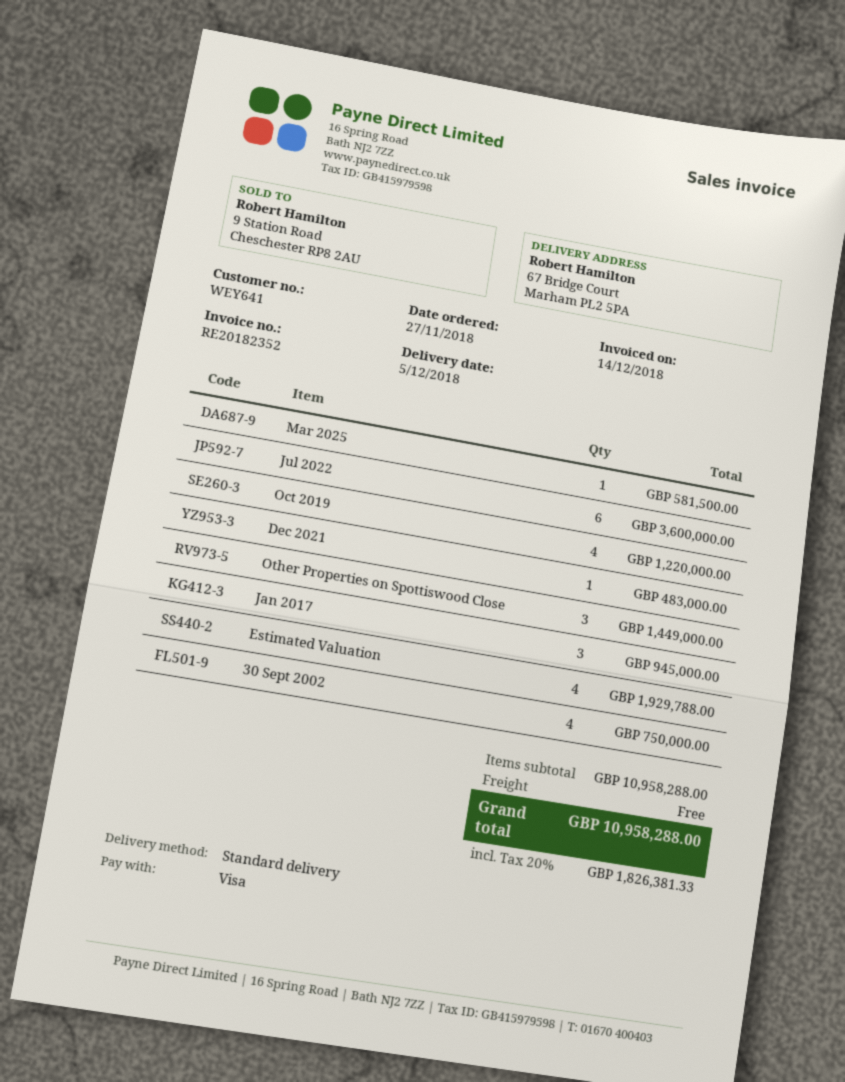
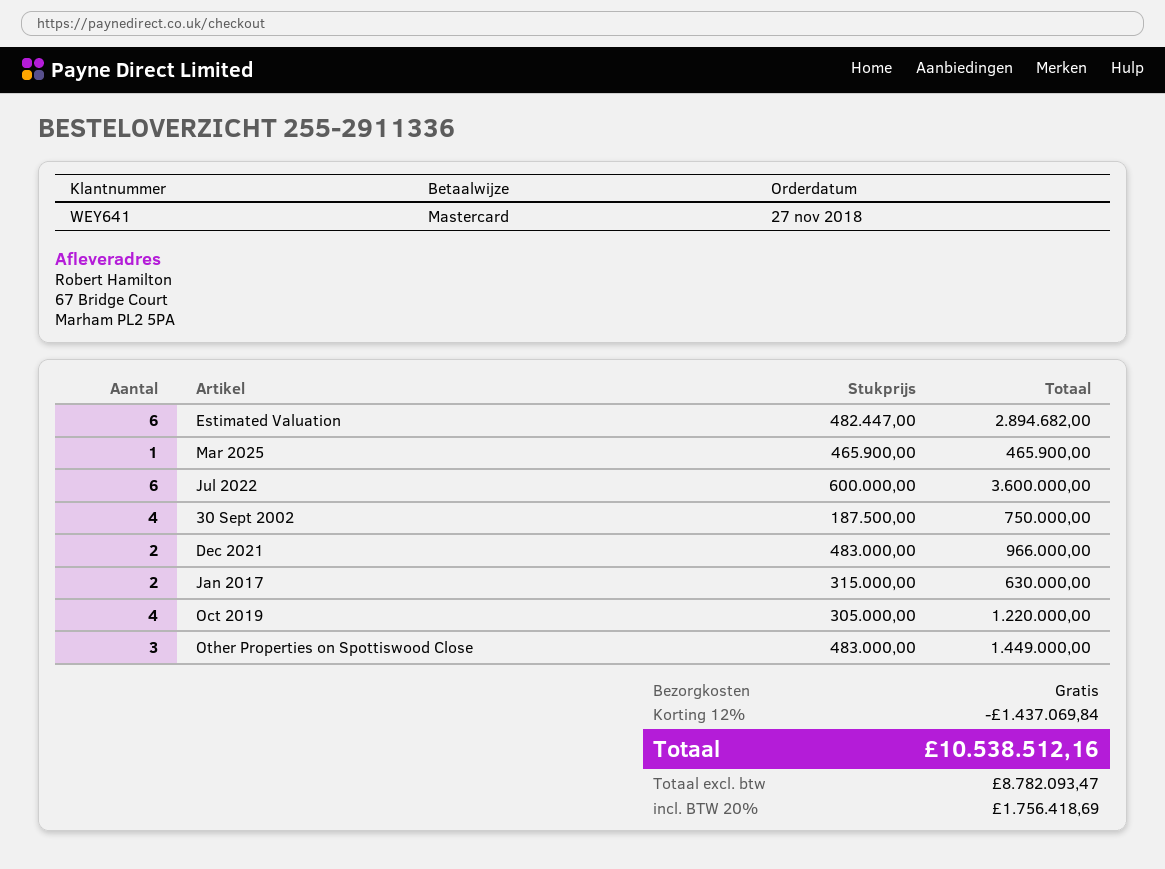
payment method: Visa -> Mastercard
Mar 2025: 1 for 581500.00 -> 1 for 465900.00
Dec 2021: 1 for 483000.00 -> 2 for 966000.00
Jan 2017: 3 for 945000.00 -> 2 for 630000.00
Estimated Valuation: 4 for 1929788.00 -> 6 for 2894682.00
discount: none -> 12% = 1437069.84
tax: 20% = 1826381.33 -> 20% = 1756418.69
total: 10958288.00 -> 10538512.16

